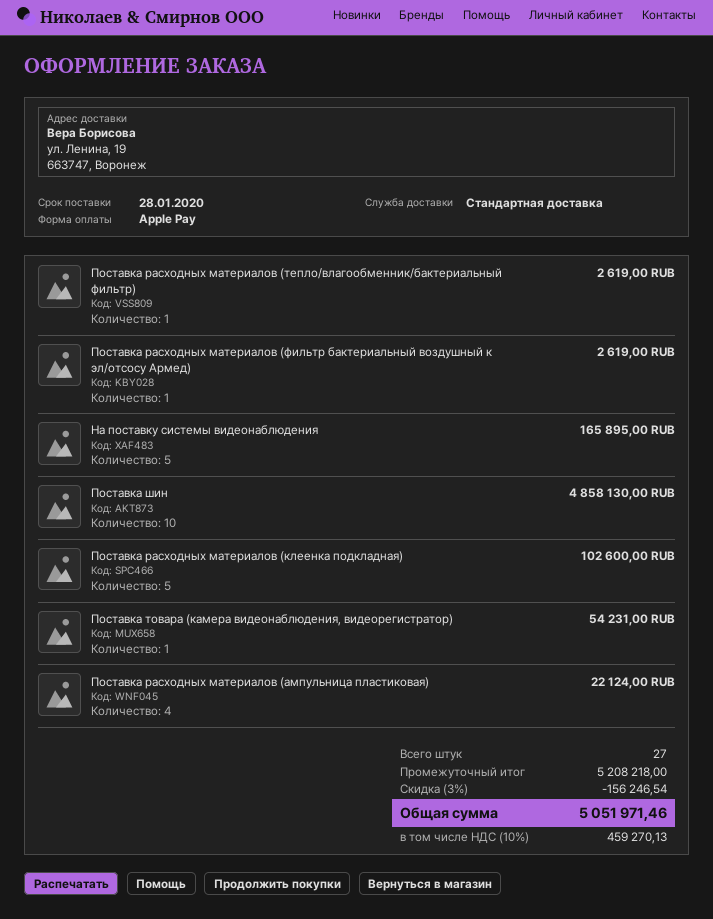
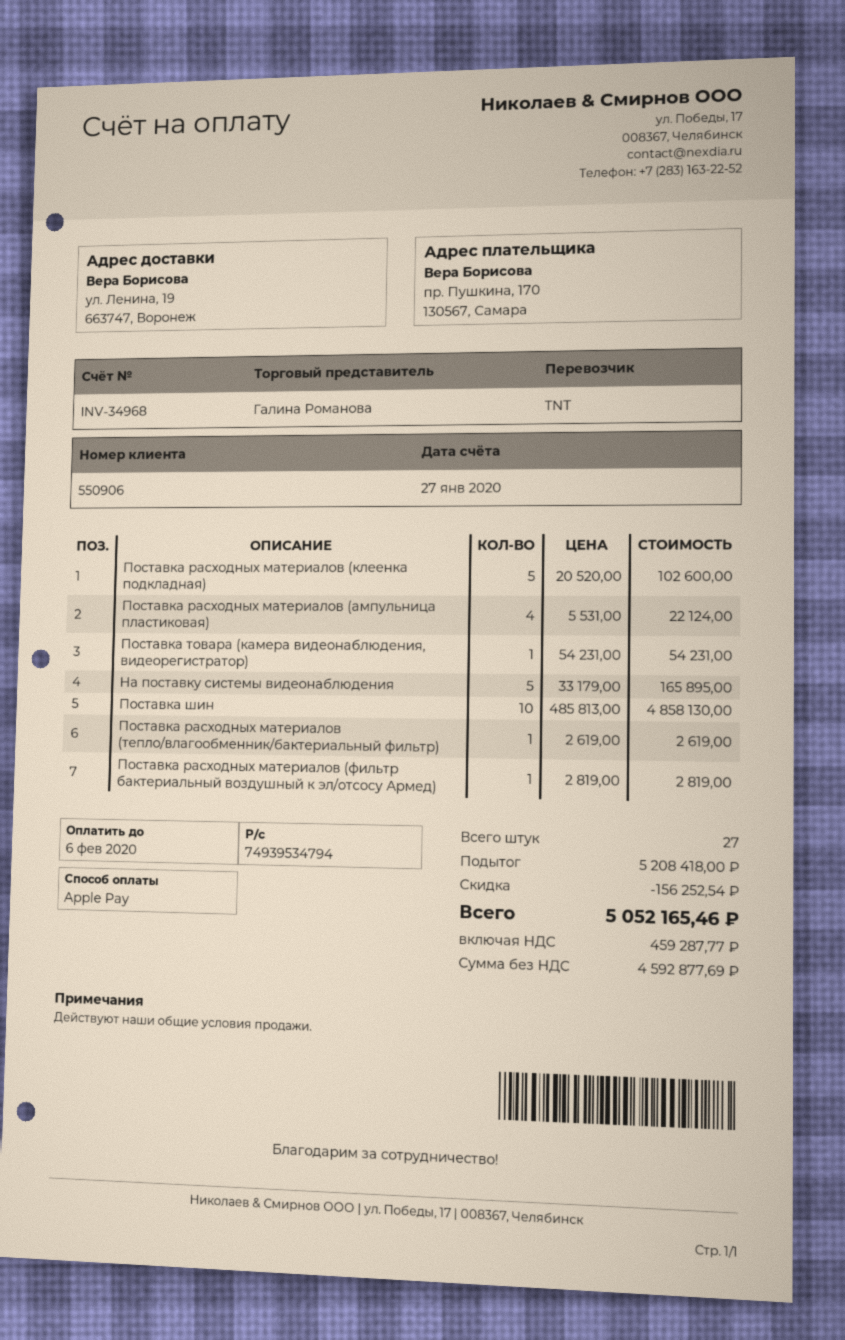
shipping method: standard -> TNT
Поставка расходных материалов (фильтр бактериальный воздушный к эл/отсосу Армед): 1 for 2619.00 -> 1 for 2819.00
subtotal: 5208218.00 -> 5208418.00
discount: 156246.54 -> 156252.54
tax: 459270.13 -> 459287.77
total: 5051971.46 -> 5052165.46

